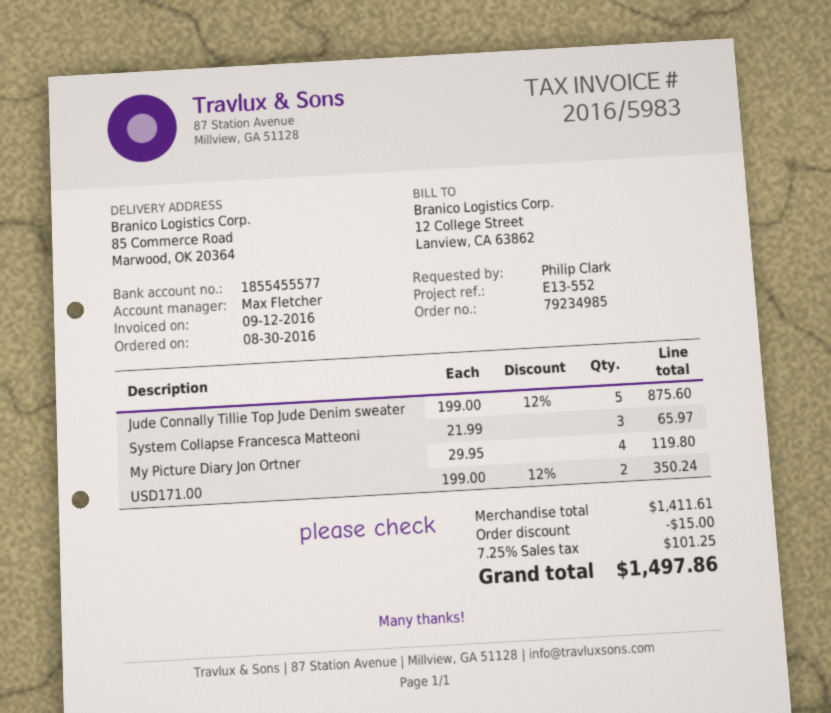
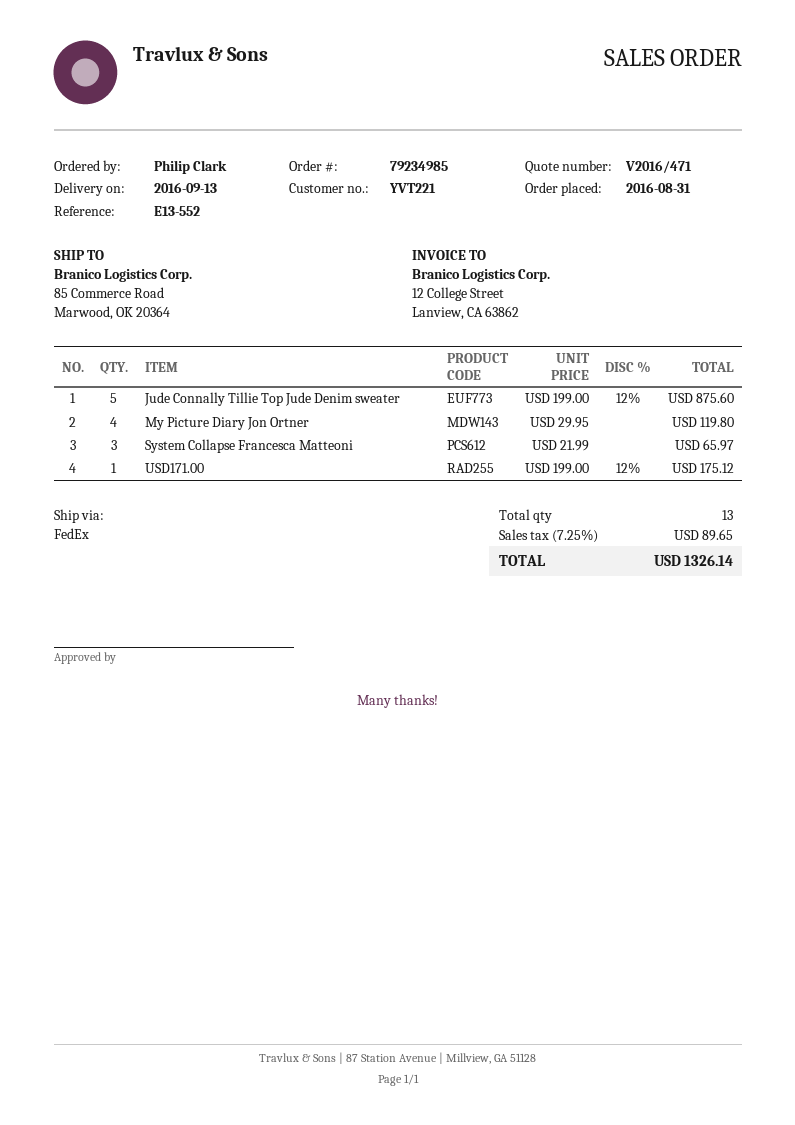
order date: 2016-08-30 -> 2016-08-31
USD171.00: 2 x 199.00 - 12% = 350.24 -> 1 x 199.00 - 12% = 175.12
discount: 15.00 -> none
tax: 7.25% = 101.25 -> 7.25% = 89.65
total: 1497.86 -> 1326.14

